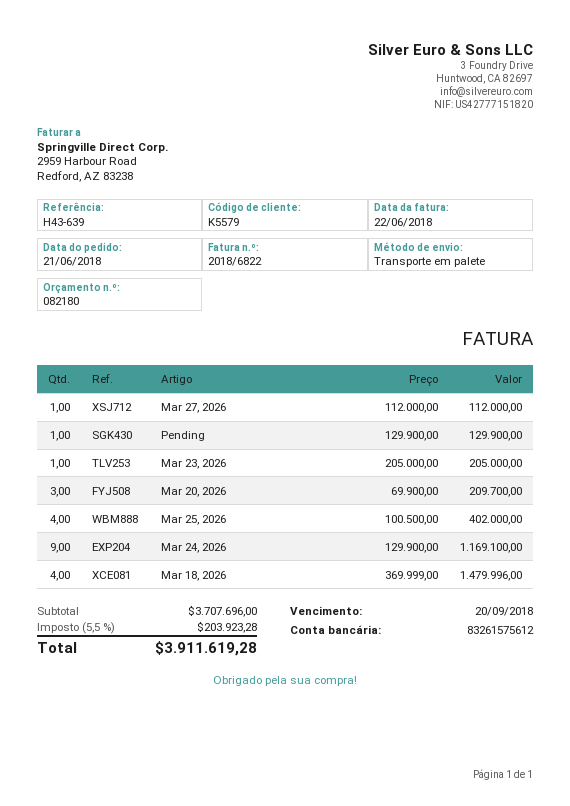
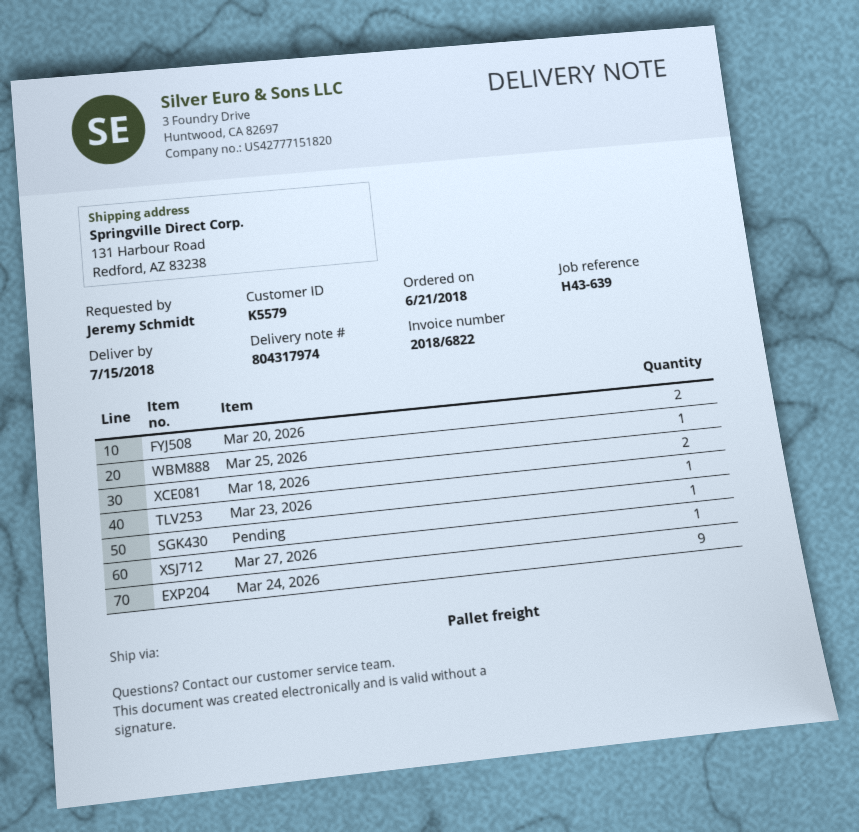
Mar 20, 2026: 3 -> 2
Mar 25, 2026: 4 -> 1
Mar 18, 2026: 4 -> 2

